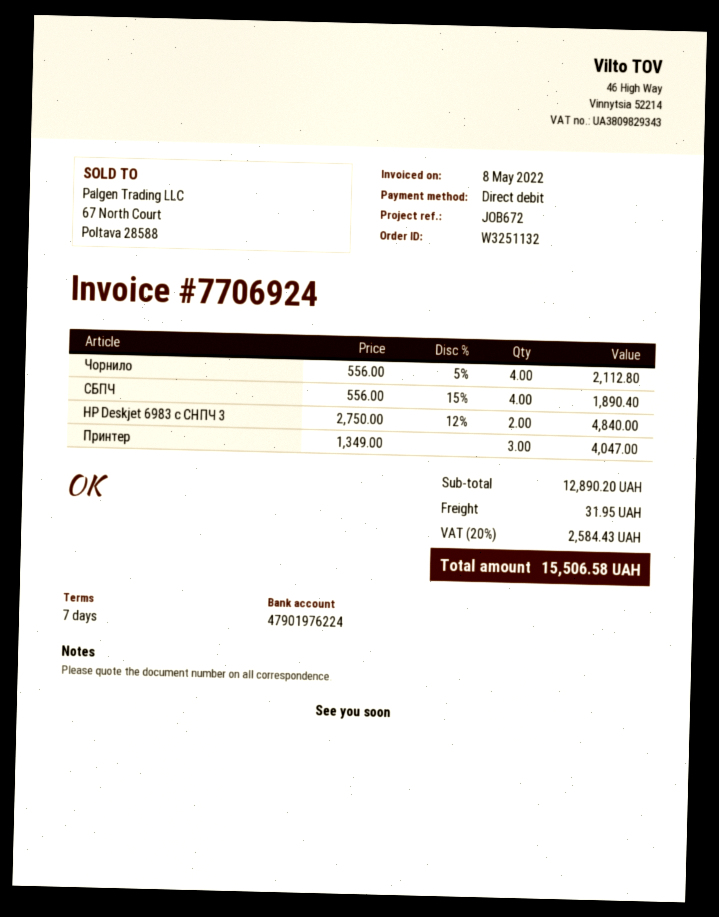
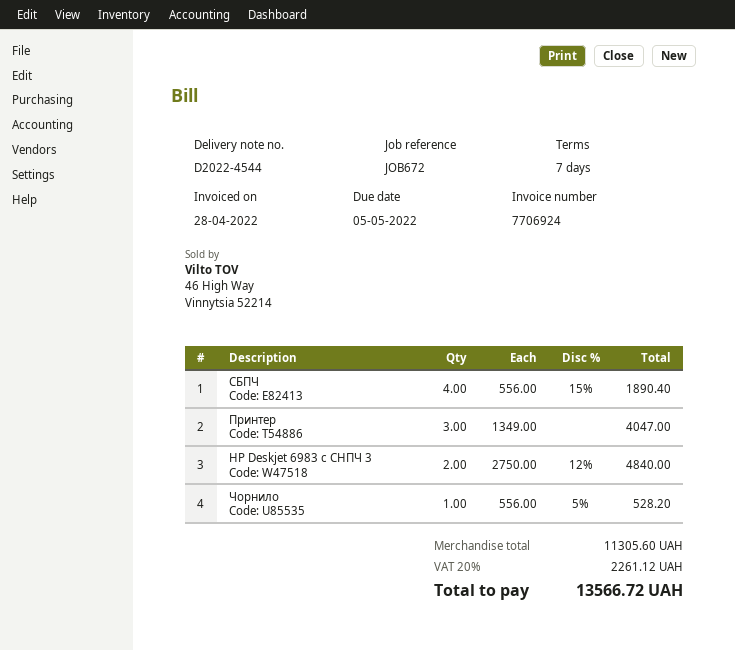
invoice date: 2022-05-08 -> 2022-04-28
Чорнило: 4 x 556.00 - 5% = 2112.80 -> 1 x 556.00 - 5% = 528.20
subtotal: 12890.20 -> 11305.60
shipping: 31.95 -> none
tax: 20% = 2584.43 -> 20% = 2261.12
total: 15506.58 -> 13566.72

